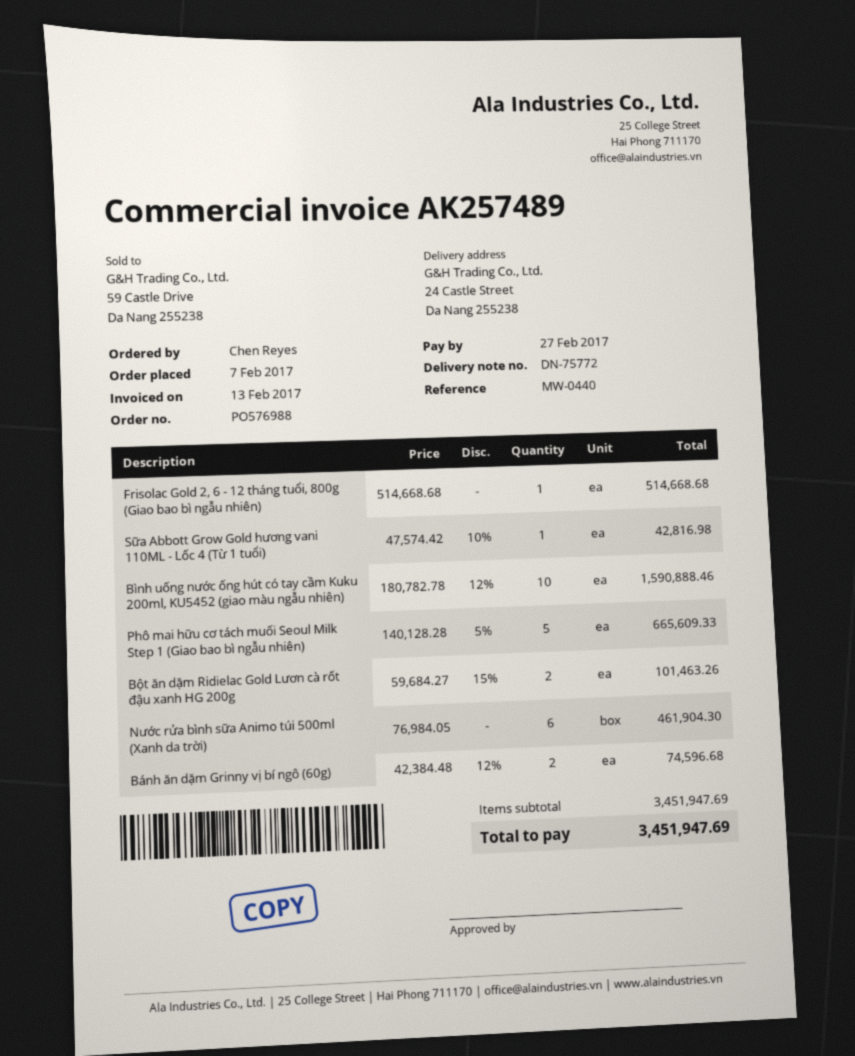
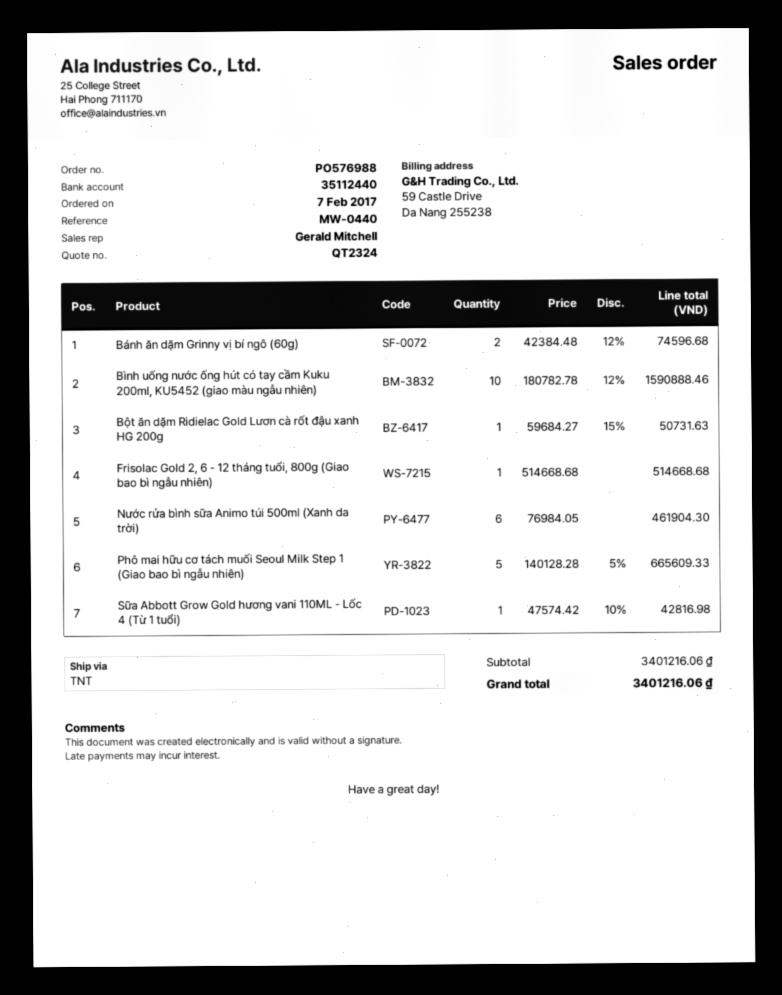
Bột ăn dặm Ridielac Gold Lươn cà rốt đậu xanh HG 200g: 2 x 59684.27 - 15% = 101463.26 -> 1 x 59684.27 - 15% = 50731.63
subtotal: 3451947.69 -> 3401216.06
total: 3451947.69 -> 3401216.06

